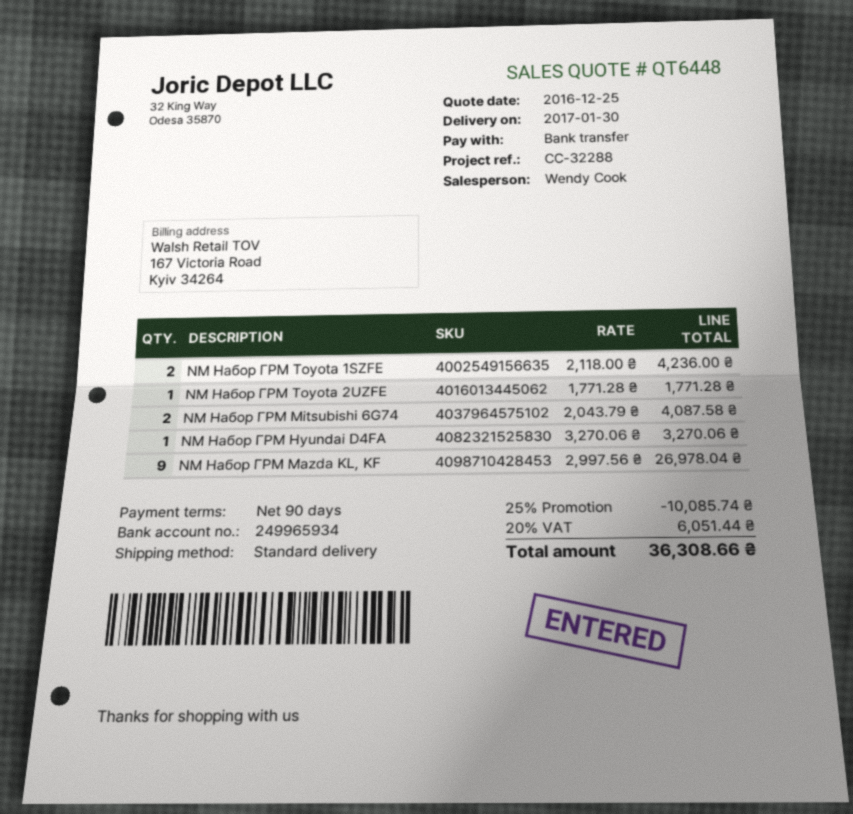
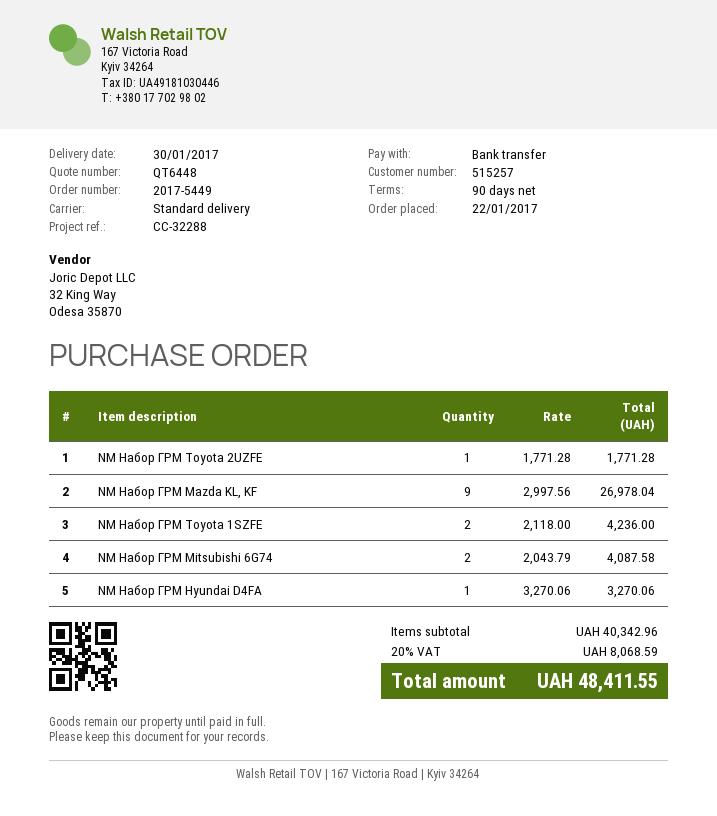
discount: 25% = 10085.74 -> none
tax: 20% = 6051.44 -> 20% = 8068.59
total: 36308.66 -> 48411.55

